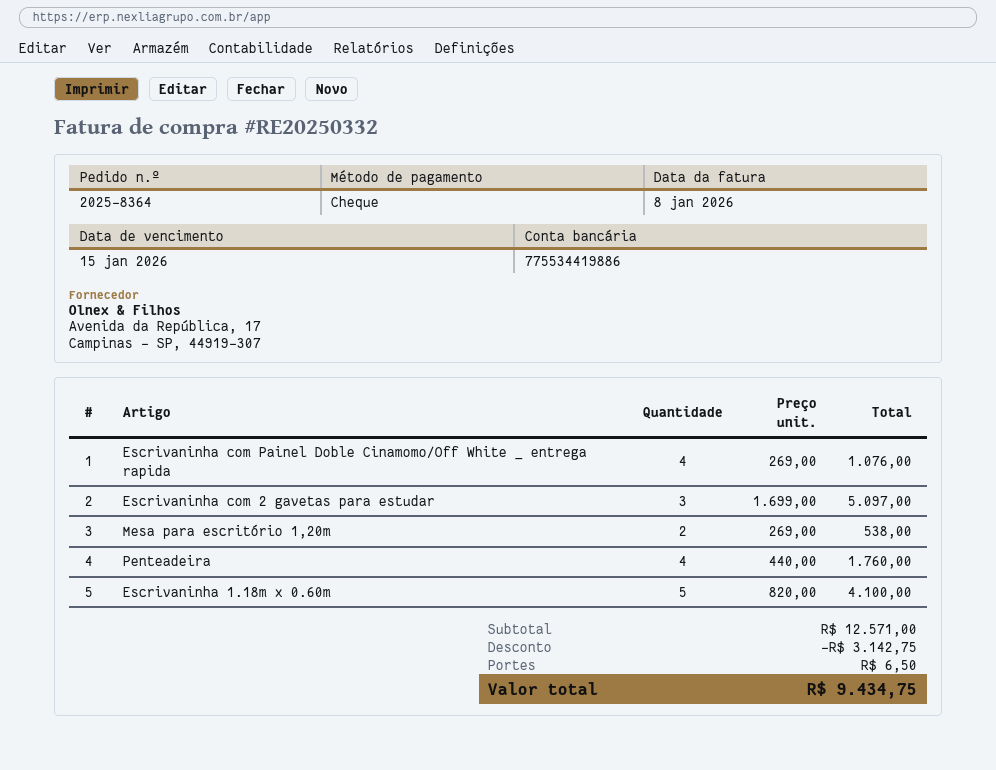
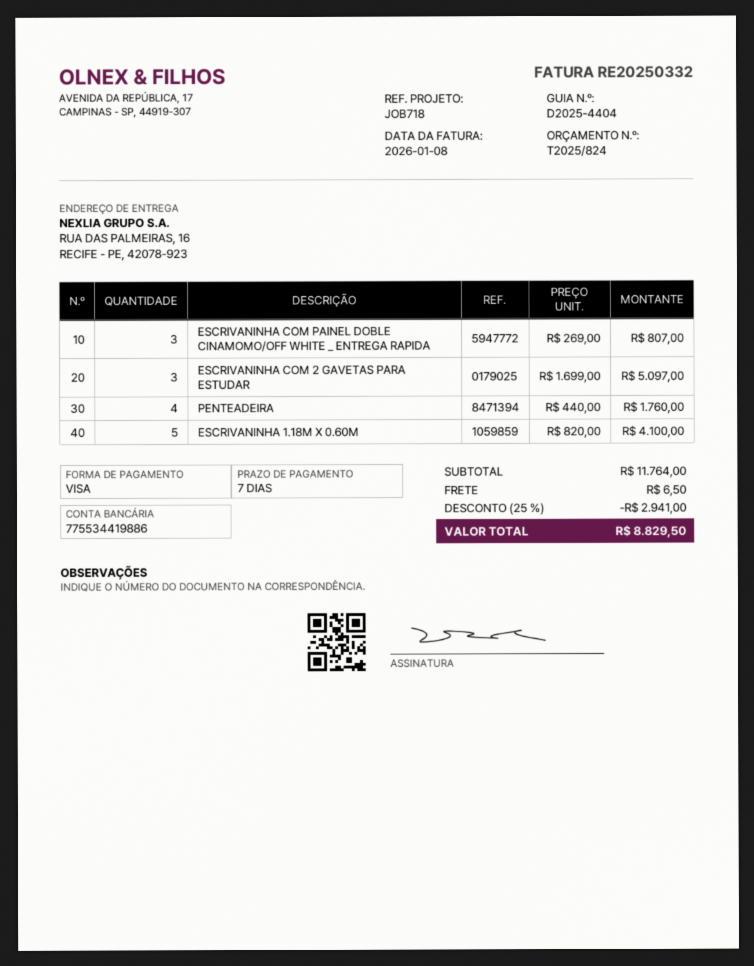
payment method: cheque -> Visa
Escrivaninha com Painel Doble Cinamomo/Off White _ entrega rapida: 4 x 269.00 = 1076.00 -> 3 x 269.00 = 807.00
Mesa para escritório 1,20m: 2 x 269.00 = 538.00 -> none
subtotal: 12571.00 -> 11764.00
discount: 3142.75 -> 2941.00
total: 9434.75 -> 8829.50

